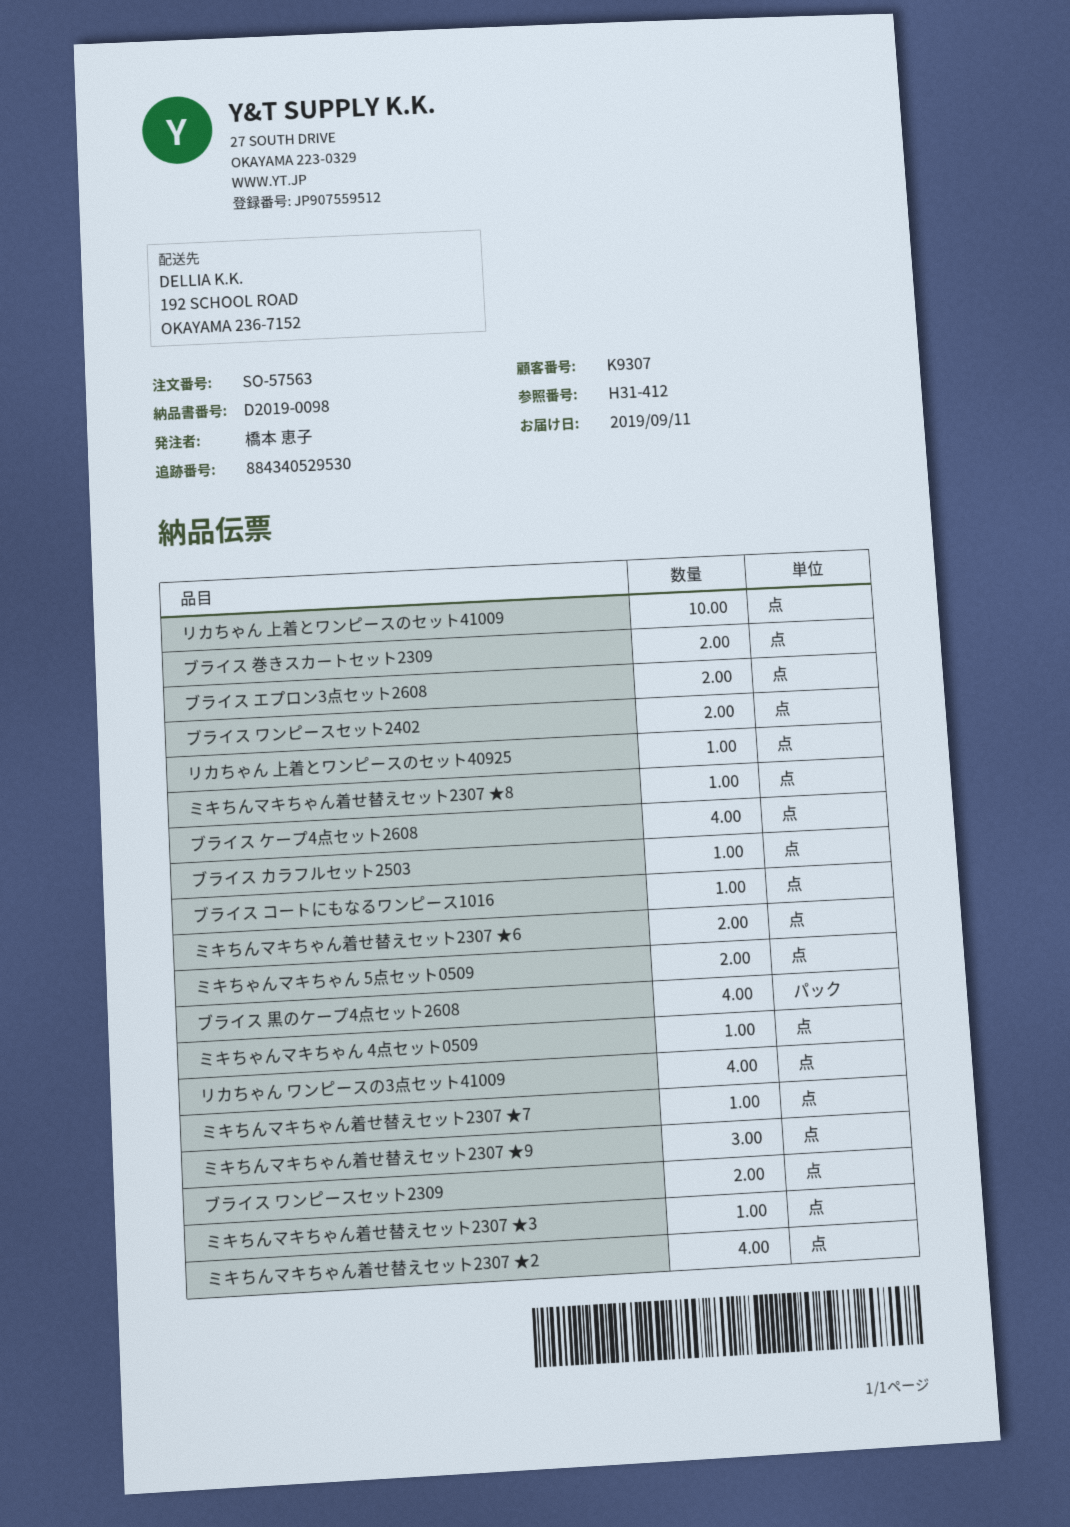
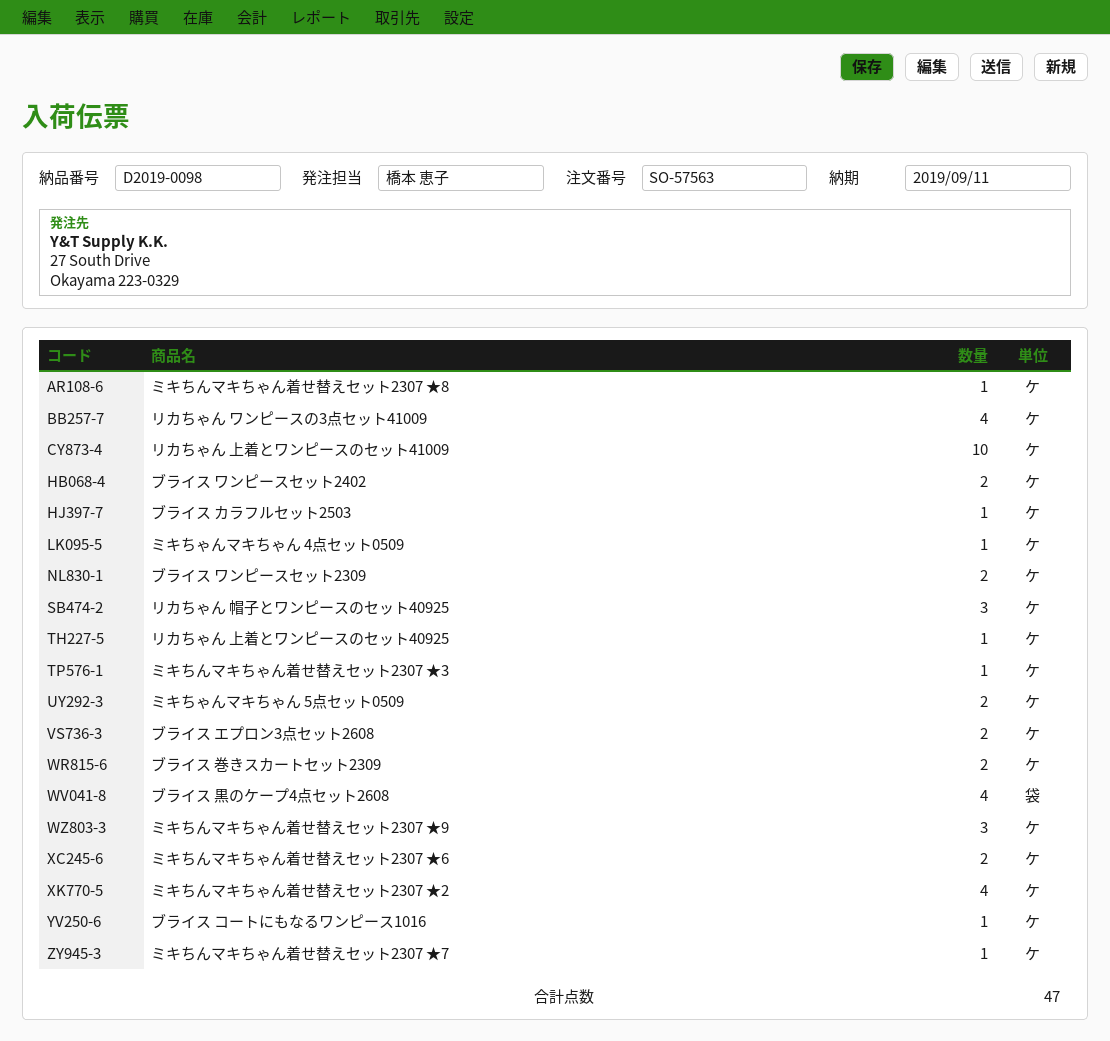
ブライス ケープ4点セット2608: 4 -> none
リカちゃん 帽子とワンピースのセット40925: none -> 3

